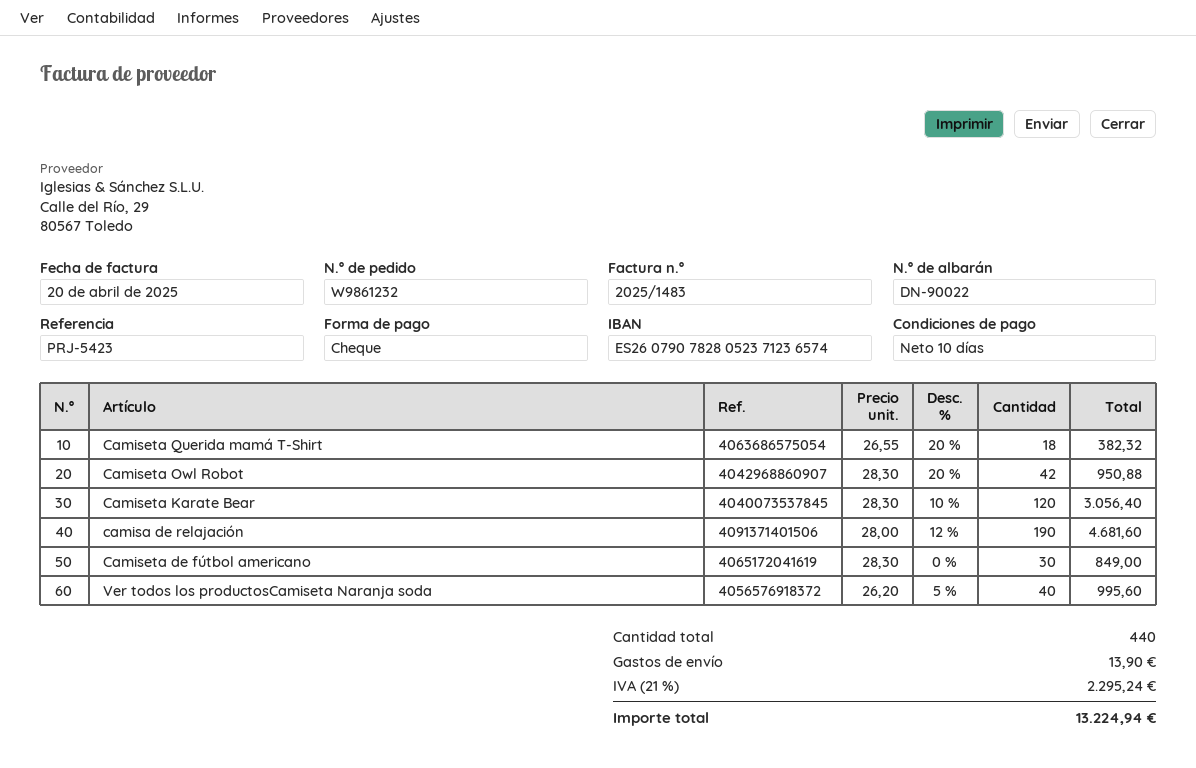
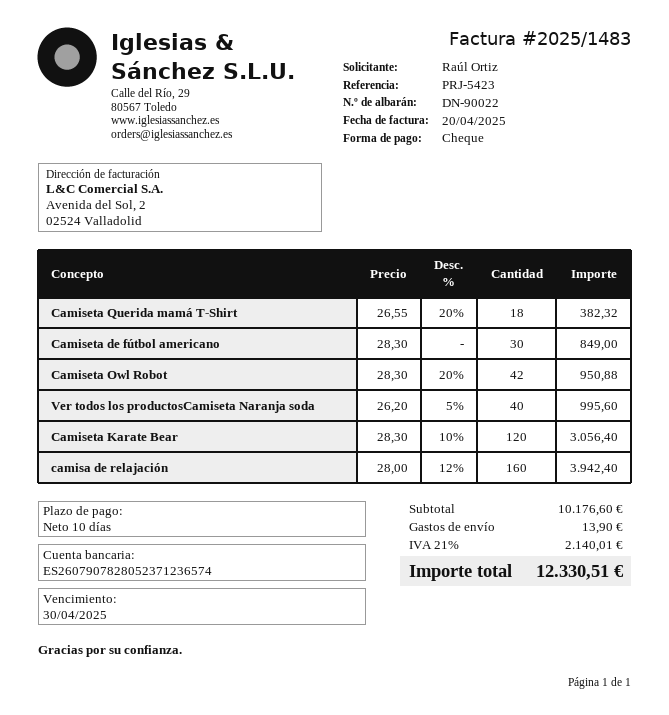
camisa de relajación: 190 x 28.00 - 12% = 4681.60 -> 160 x 28.00 - 12% = 3942.40
tax: 21% = 2295.24 -> 21% = 2140.01
total: 13224.94 -> 12330.51

